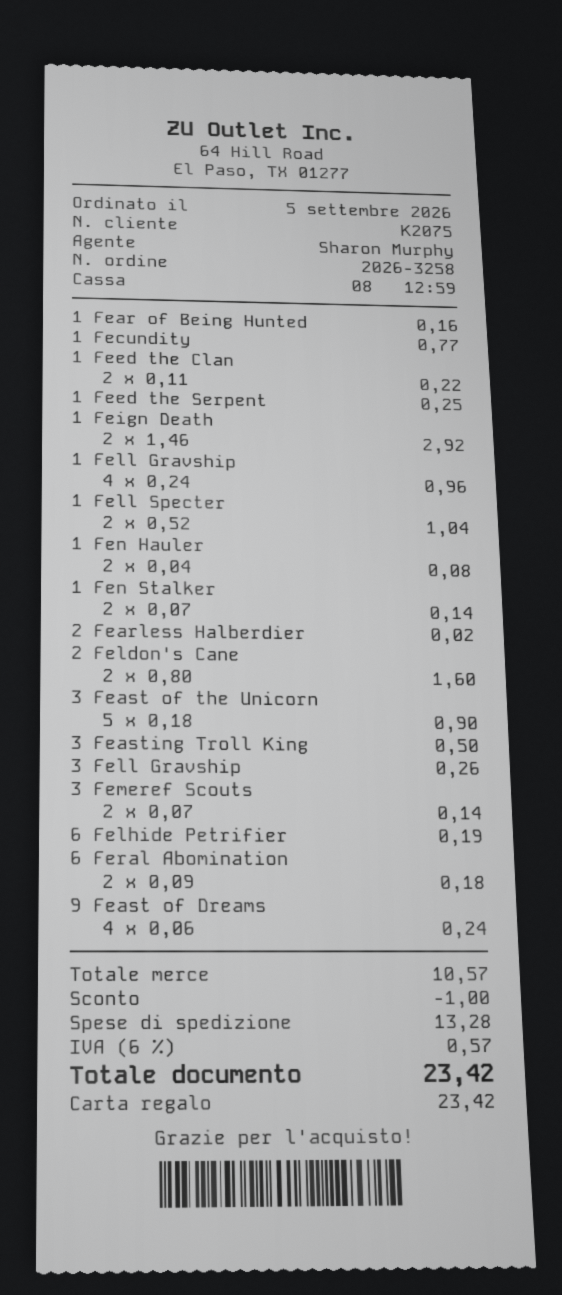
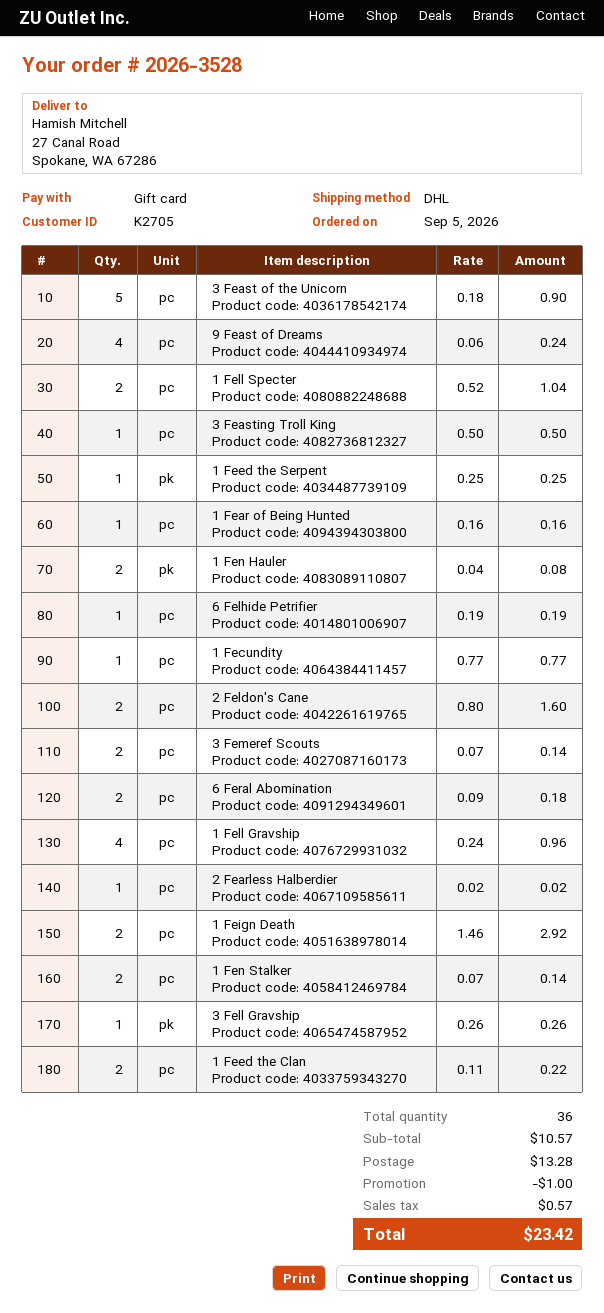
order number: 2026-3258 -> 2026-3528
customer number: K2075 -> K2705

